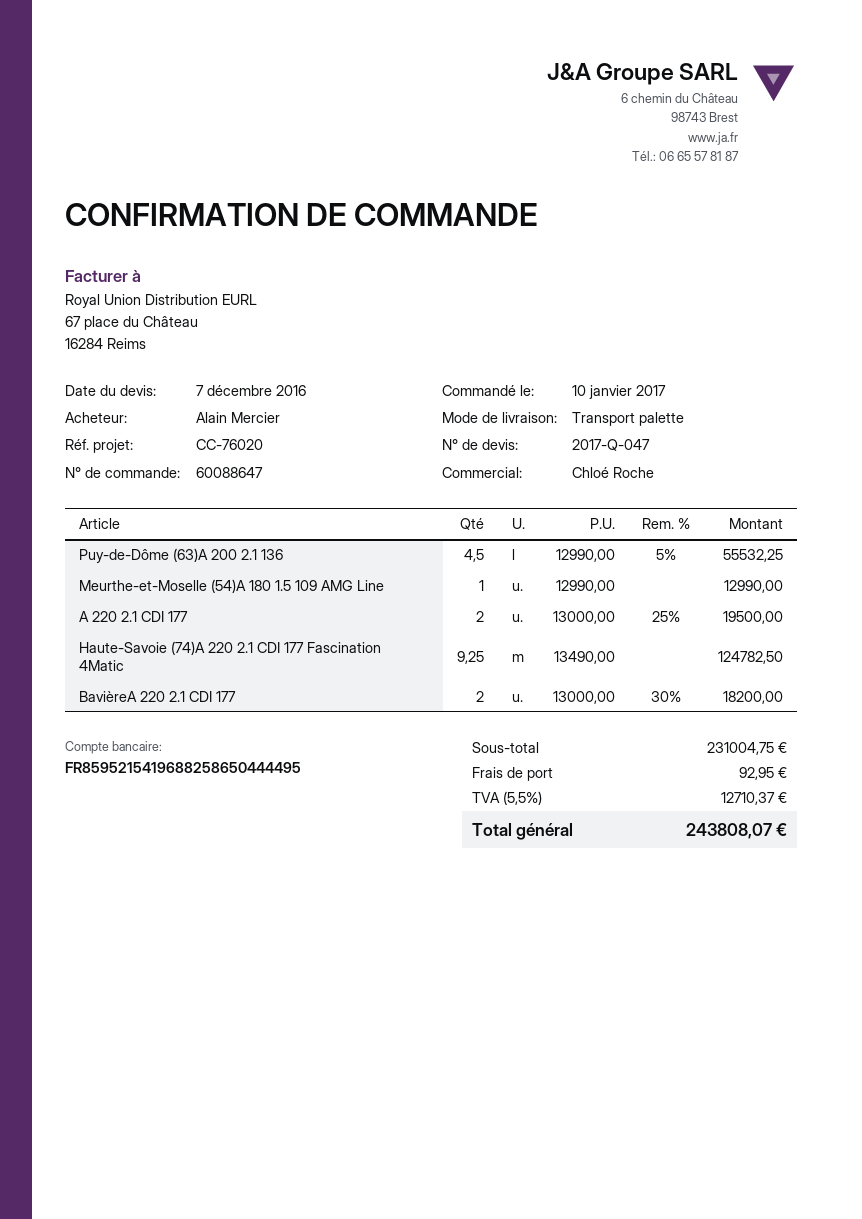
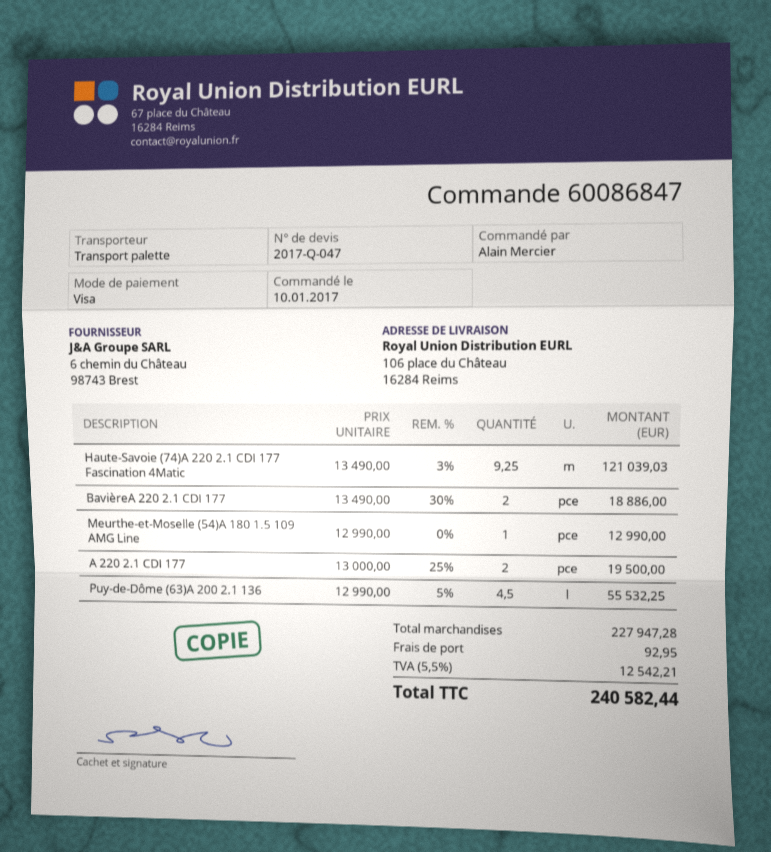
order number: 60088647 -> 60086847
Haute-Savoie (74)A 220 2.1 CDI 177 Fascination 4Matic: 9.25 x 13490.00 = 124782.50 -> 9.25 x 13490.00 - 3% = 121039.03
BavièreA 220 2.1 CDI 177: 2 x 13000.00 - 30% = 18200.00 -> 2 x 13490.00 - 30% = 18886.00
subtotal: 231004.75 -> 227947.28
tax: 5.5% = 12710.37 -> 5.5% = 12542.21
total: 243808.07 -> 240582.44

